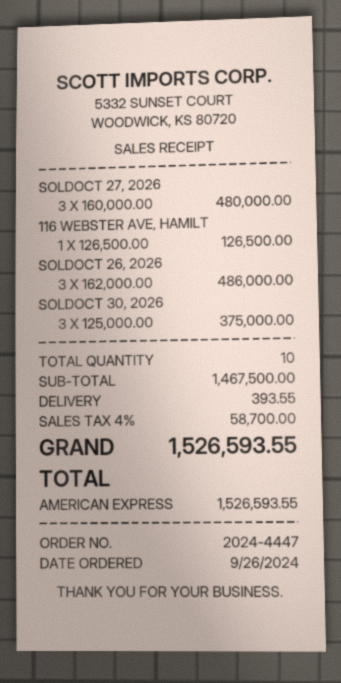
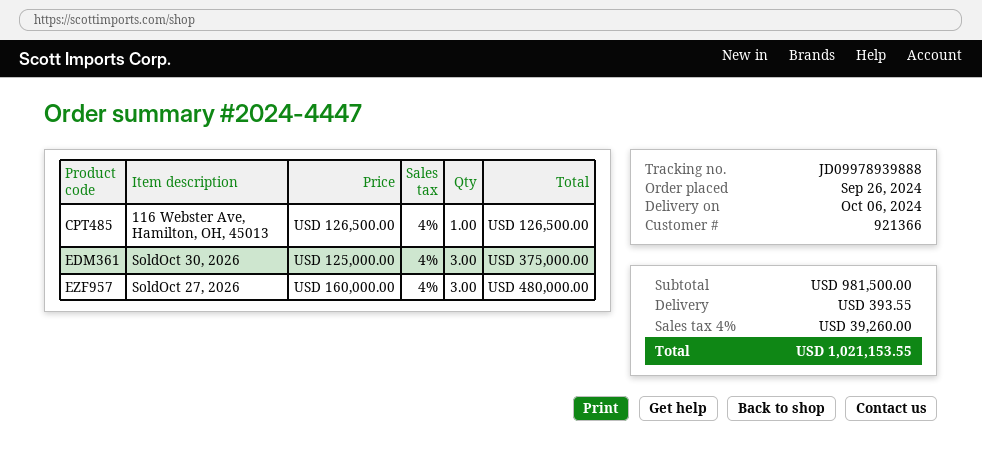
SOLDOCT 26, 2026: 3 x 162000.00 = 486000.00 -> none
subtotal: 1467500.00 -> 981500.00
tax: 4% = 58700.00 -> 4% = 39260.00
total: 1526593.55 -> 1021153.55

